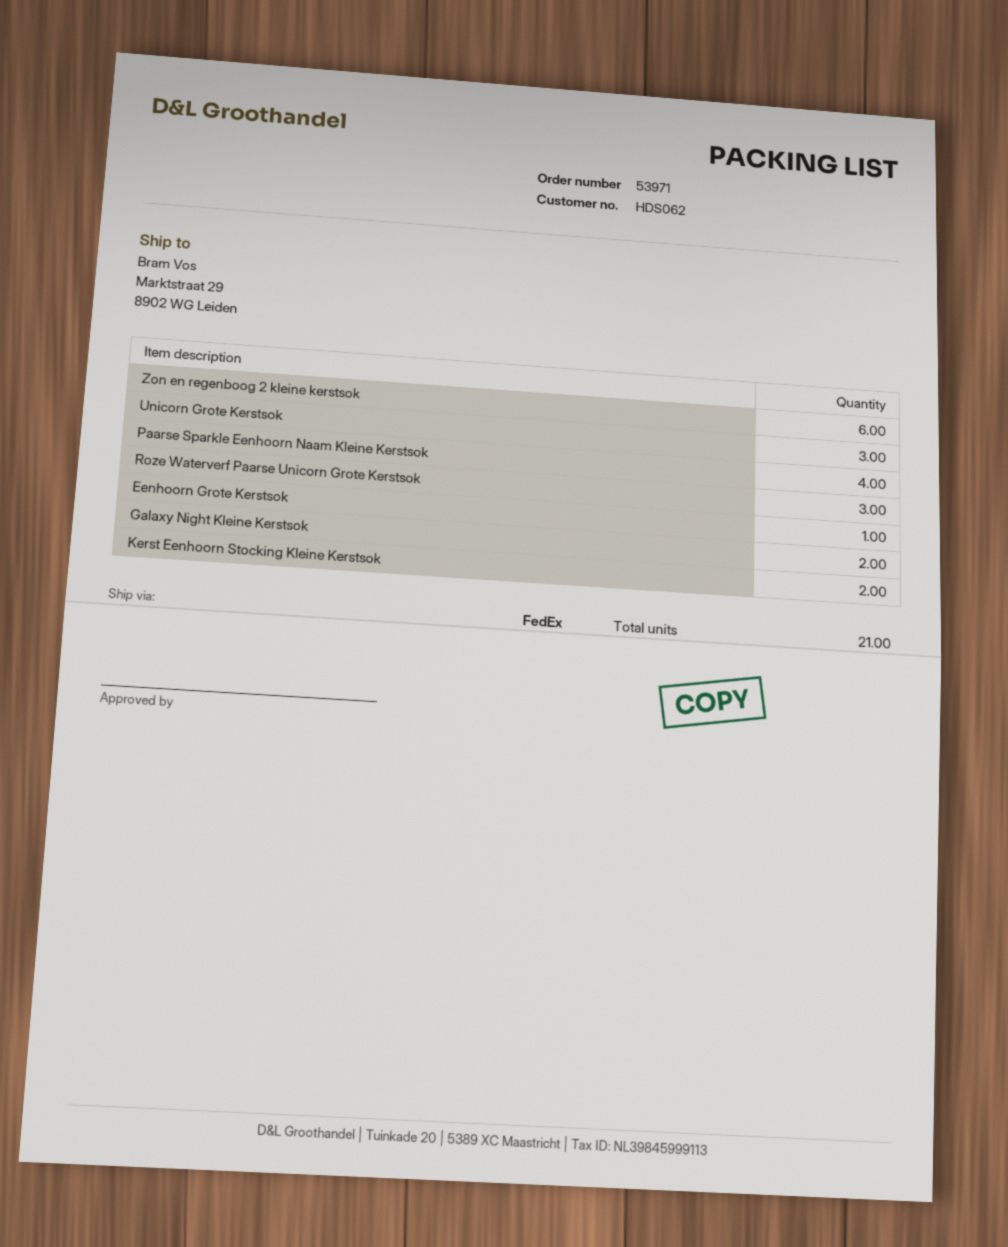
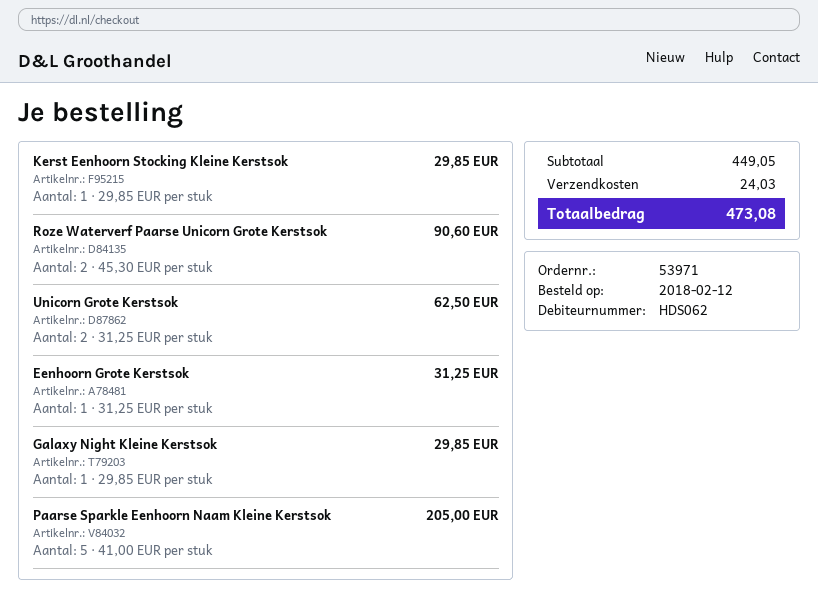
Zon en regenboog 2 kleine kerstsok: 6 -> none
Unicorn Grote Kerstsok: 3 -> 2
Paarse Sparkle Eenhoorn Naam Kleine Kerstsok: 4 -> 5
Roze Waterverf Paarse Unicorn Grote Kerstsok: 3 -> 2
Galaxy Night Kleine Kerstsok: 2 -> 1
Kerst Eenhoorn Stocking Kleine Kerstsok: 2 -> 1

